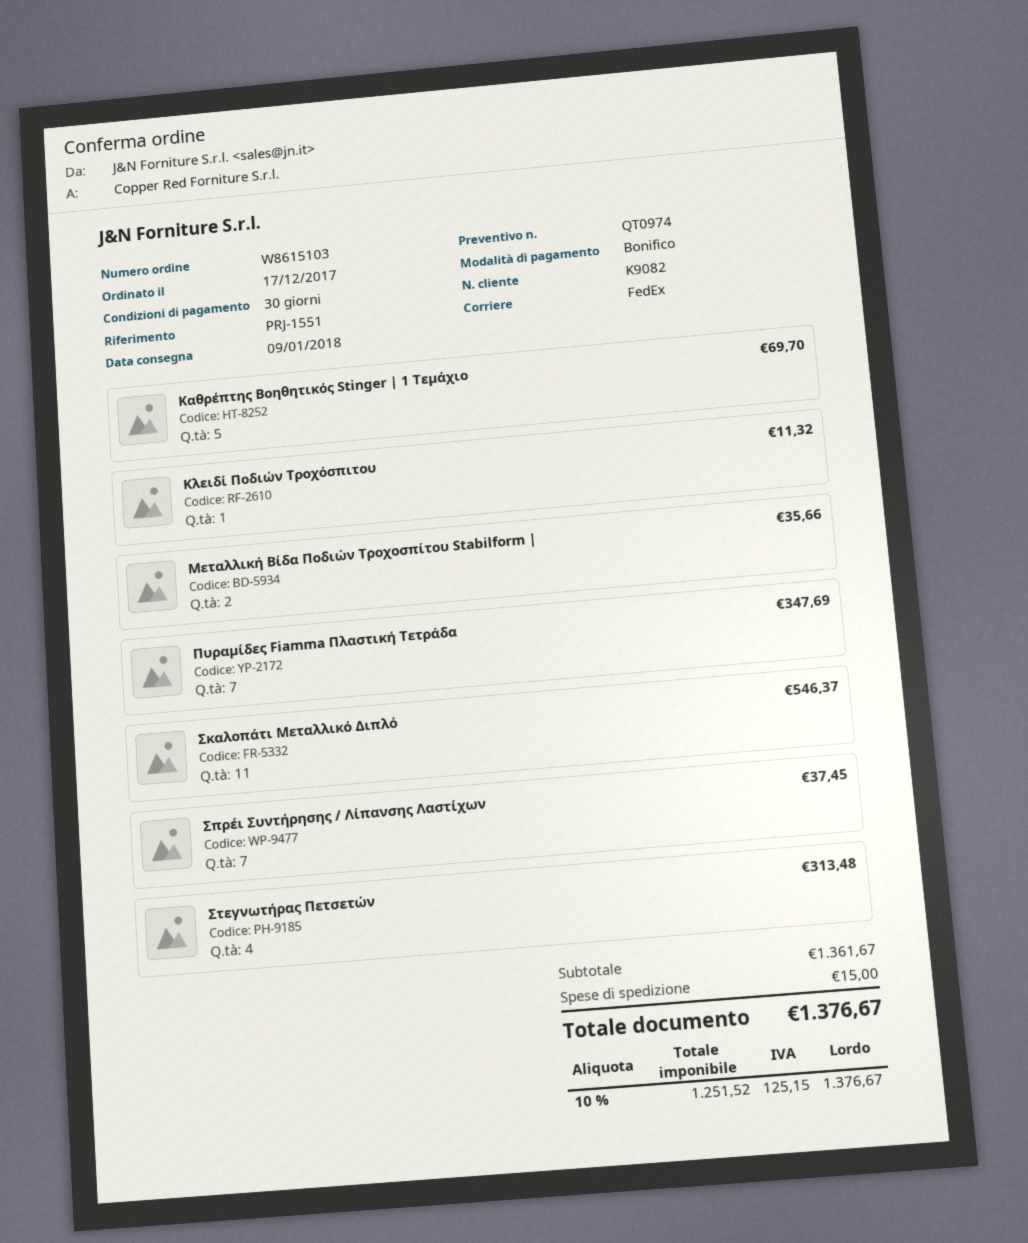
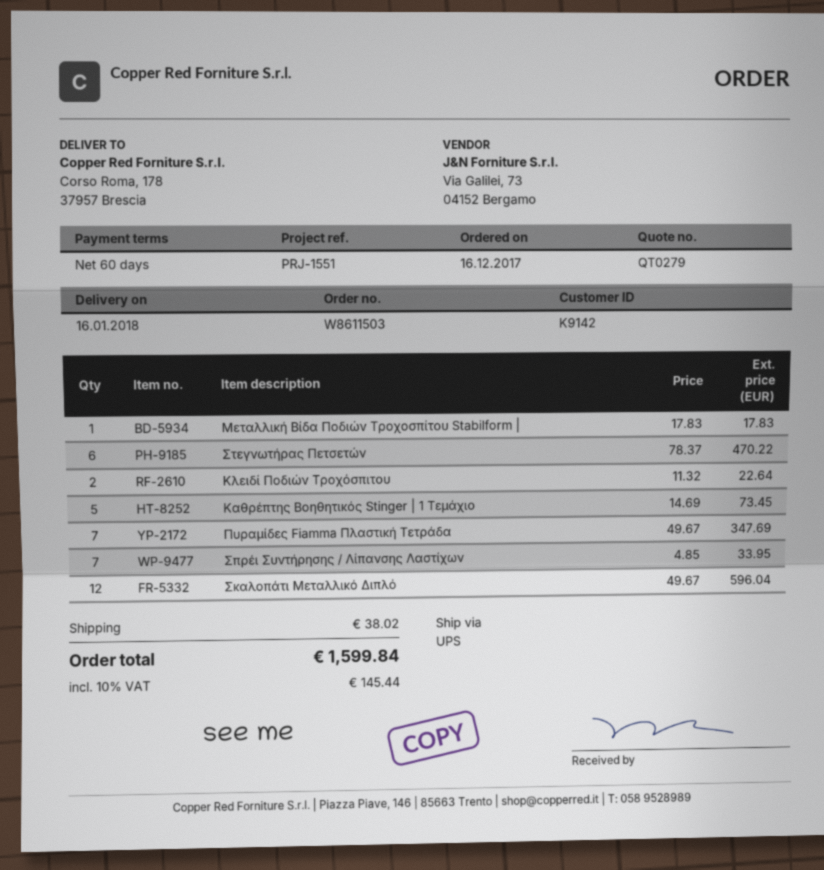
quote number: QT0974 -> QT0279
order number: W8615103 -> W8611503
order date: 2017-12-17 -> 2017-12-16
delivery date: 2018-01-09 -> 2018-01-16
payment terms: 30 days -> 60 days
customer number: K9082 -> K9142
shipping method: FedEx -> UPS
Kαθρέπτης Βοηθητικός Stinger | 1 Τεμάχιο: 5 for 69.70 -> 5 for 73.45
Kλειδί Ποδιών Τροχόσπιτου: 1 for 11.32 -> 2 for 22.64
Μεταλλική Βίδα Ποδιών Τροχοσπίτου Stabilform |: 2 for 35.66 -> 1 for 17.83
Σκαλοπάτι Μεταλλικό Διπλό: 11 for 546.37 -> 12 for 596.04
Σπρέι Συντήρησης / Λίπανσης Λαστίχων: 7 for 37.45 -> 7 for 33.95
Στεγνωτήρας Πετσετών: 4 for 313.48 -> 6 for 470.22
shipping: 15.00 -> 38.02
tax: 10% = 125.15 -> 10% = 145.44
total: 1376.67 -> 1599.84

